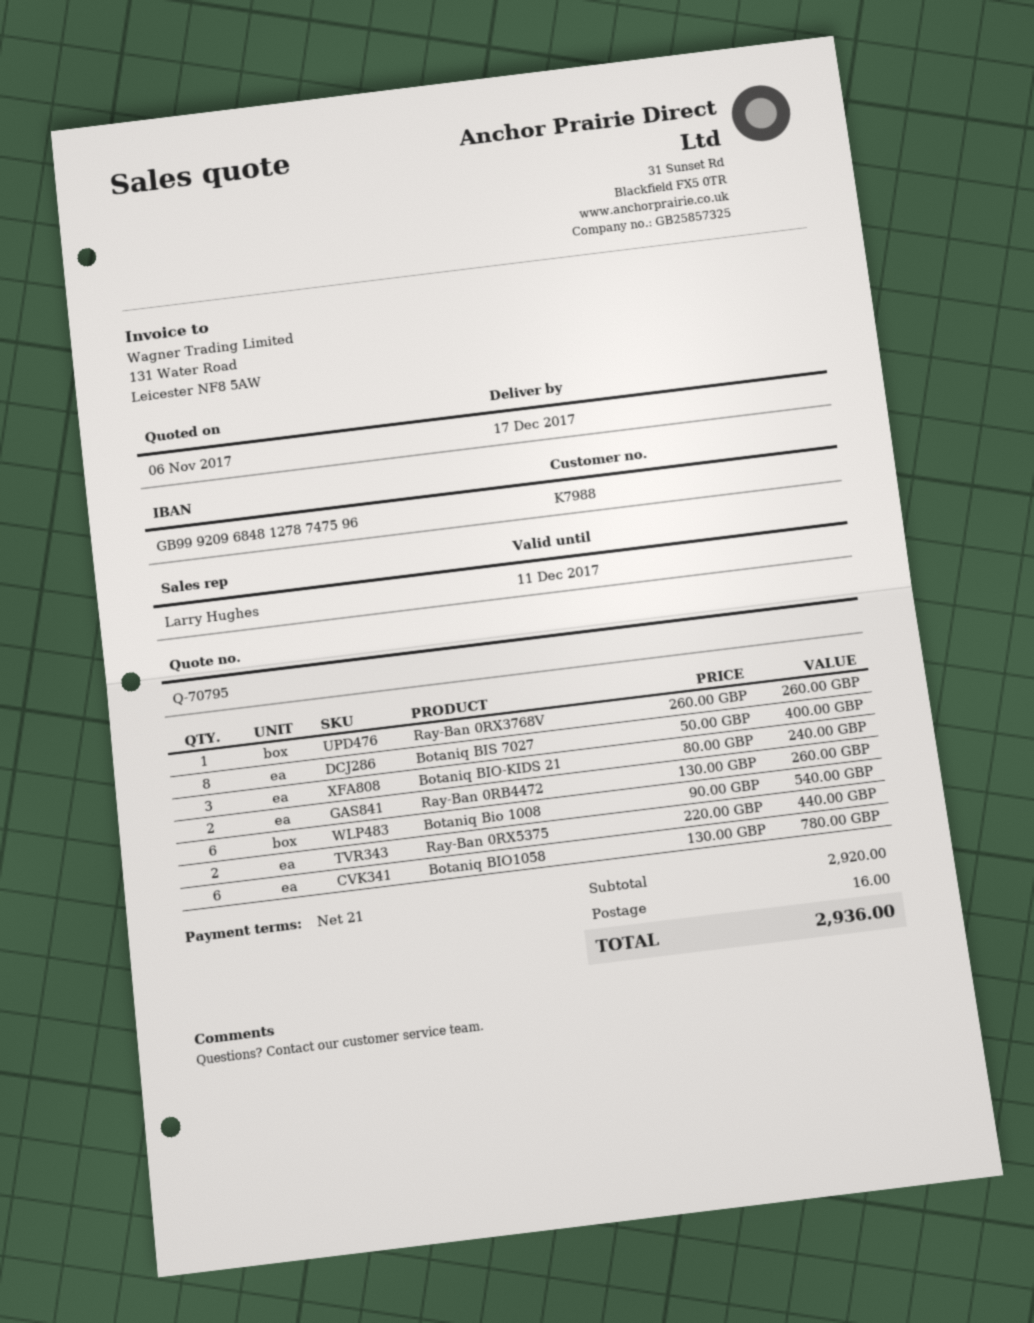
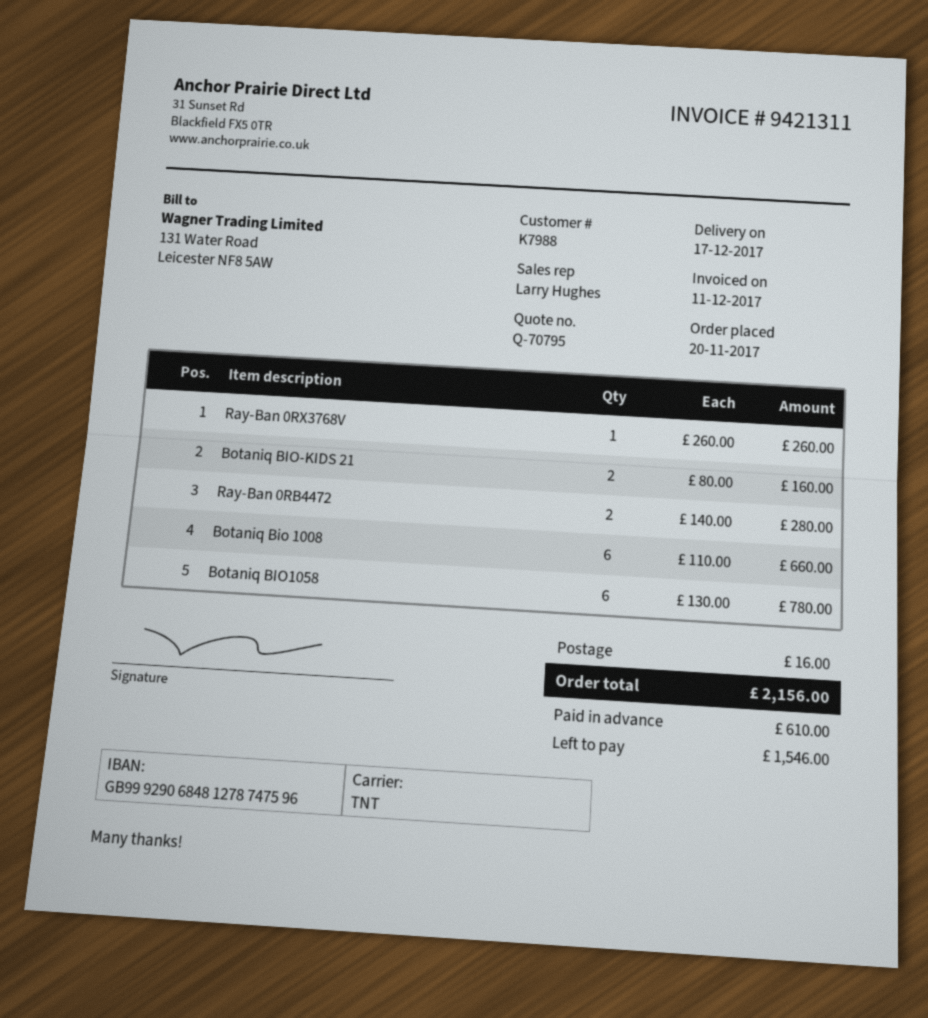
bank account: GB99920968481278747596 -> GB99929068481278747596
Botaniq BIS 7027: 8 x 50.00 = 400.00 -> none
Botaniq BIO-KIDS 21: 3 x 80.00 = 240.00 -> 2 x 80.00 = 160.00
Ray-Ban 0RB4472: 2 x 130.00 = 260.00 -> 2 x 140.00 = 280.00
Botaniq Bio 1008: 6 x 90.00 = 540.00 -> 6 x 110.00 = 660.00
Ray-Ban 0RX5375: 2 x 220.00 = 440.00 -> none
total: 2936.00 -> 2156.00

